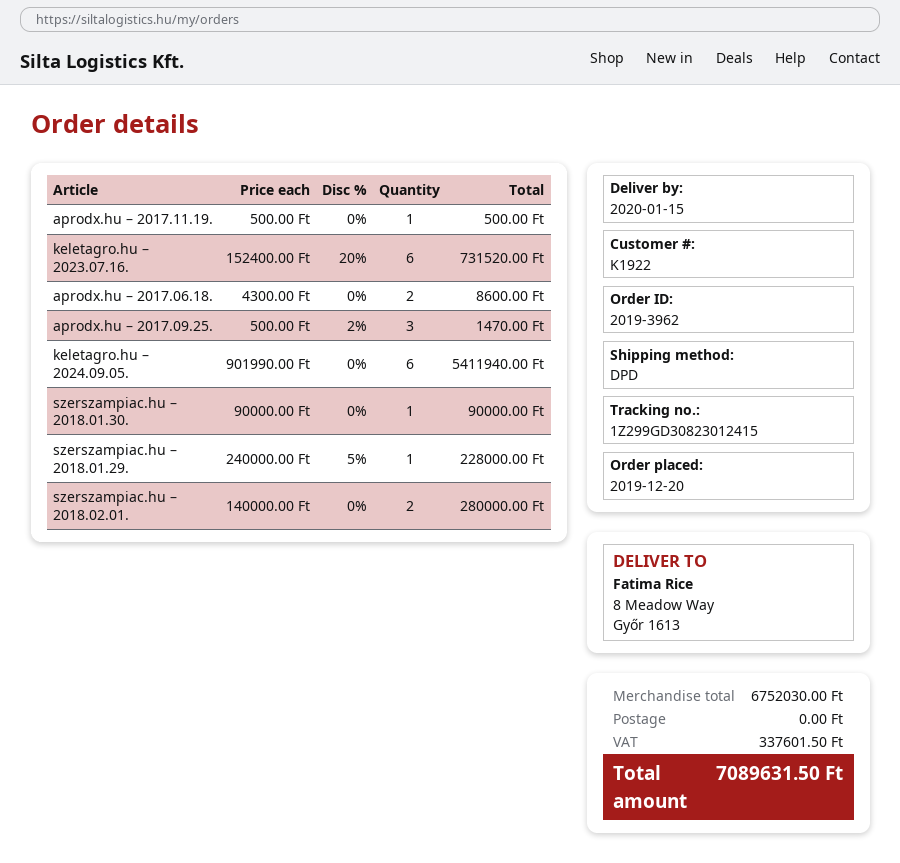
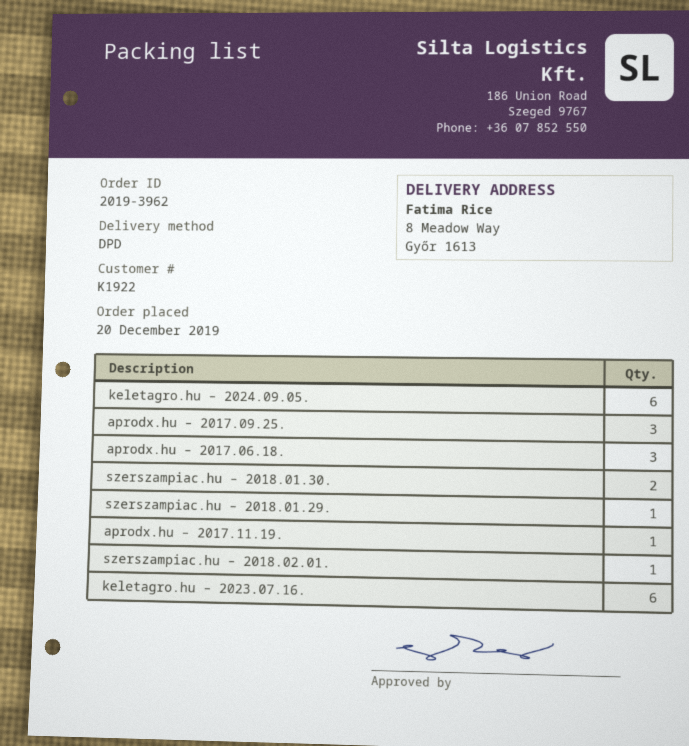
aprodx.hu – 2017.06.18.: 2 -> 3
szerszampiac.hu – 2018.01.30.: 1 -> 2
szerszampiac.hu – 2018.02.01.: 2 -> 1

